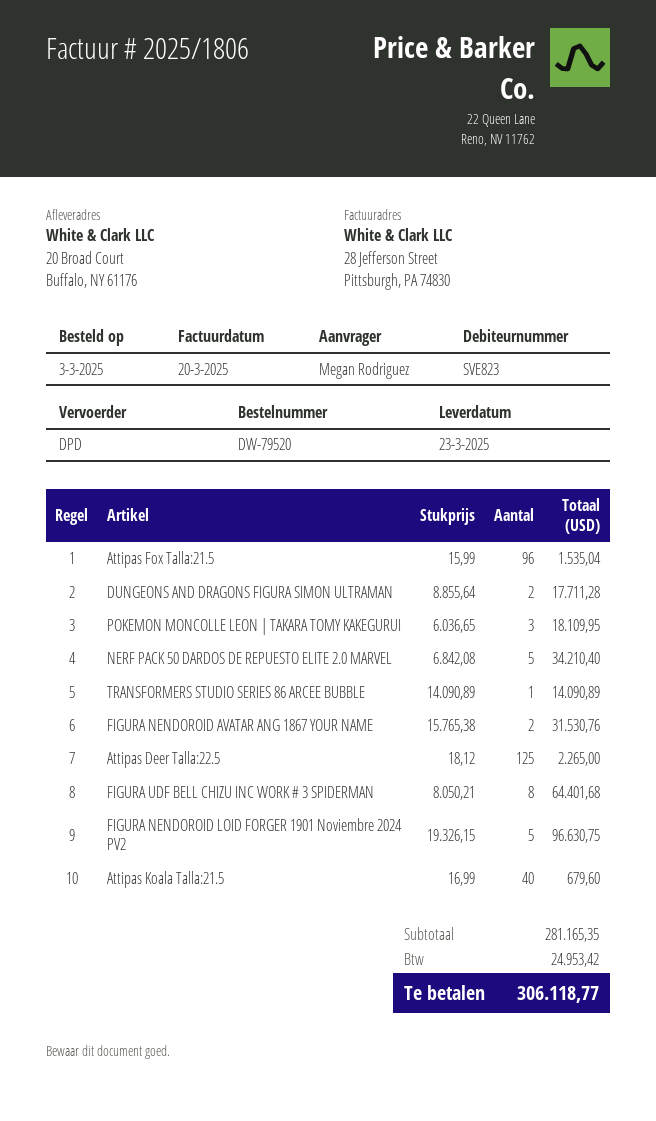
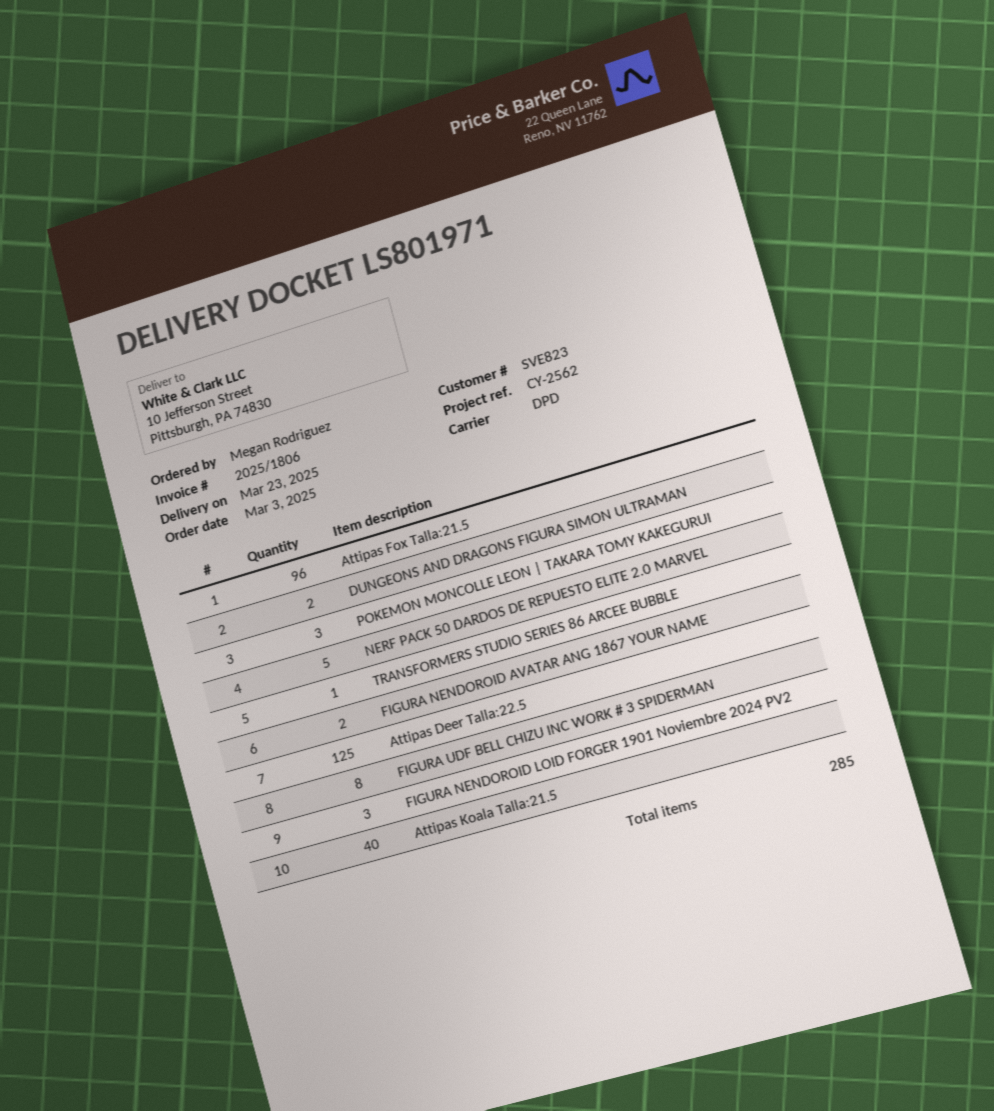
ship to: 20 Broad Court, Buffalo, NY 61176 -> 10 Jefferson Street, Pittsburgh, PA 74830
FIGURA NENDOROID LOID FORGER 1901 Noviembre 2024 PV2: 5 -> 3

